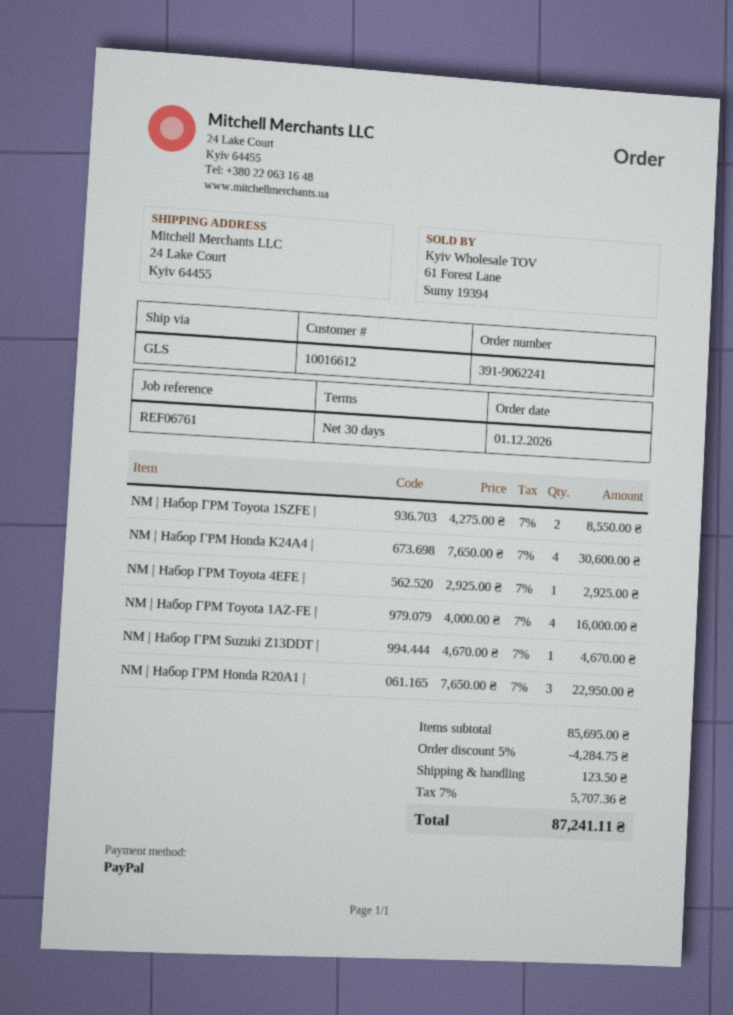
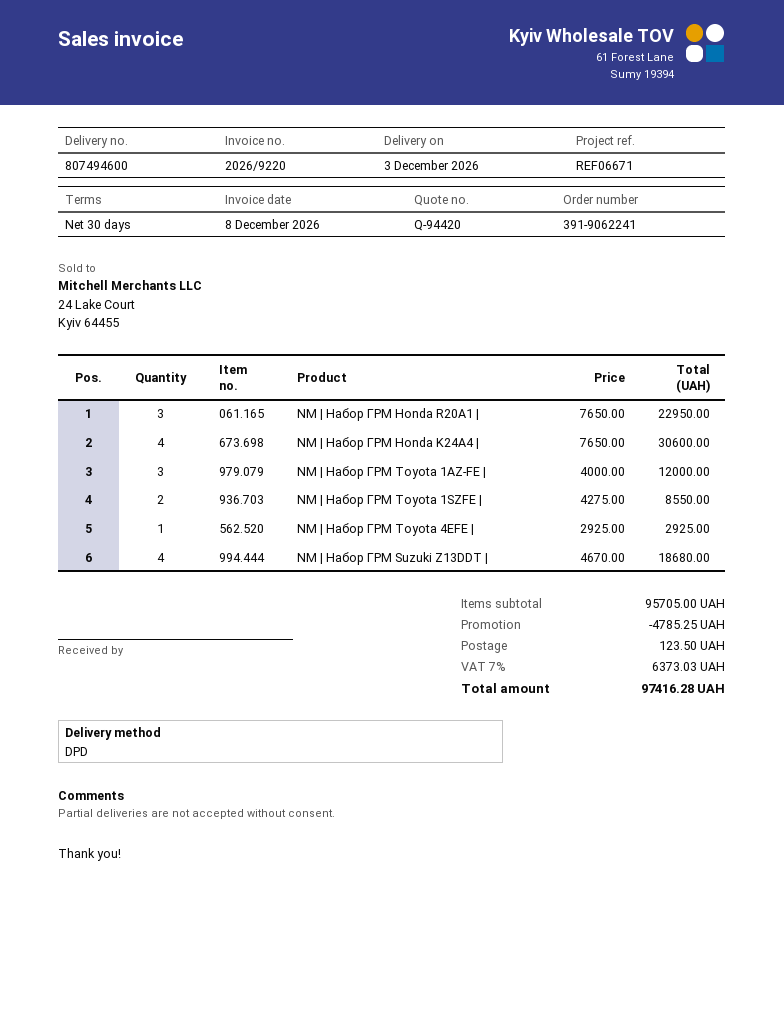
reference: REF06761 -> REF06671
shipping method: GLS -> DPD
NM | Набор ГРМ Toyota 1AZ-FE |: 4 x 4000.00 = 16000.00 -> 3 x 4000.00 = 12000.00
NM | Набор ГРМ Suzuki Z13DDT |: 1 x 4670.00 = 4670.00 -> 4 x 4670.00 = 18680.00
subtotal: 85695.00 -> 95705.00
discount: 4284.75 -> 4785.25
tax: 7% = 5707.36 -> 7% = 6373.03
total: 87241.11 -> 97416.28

